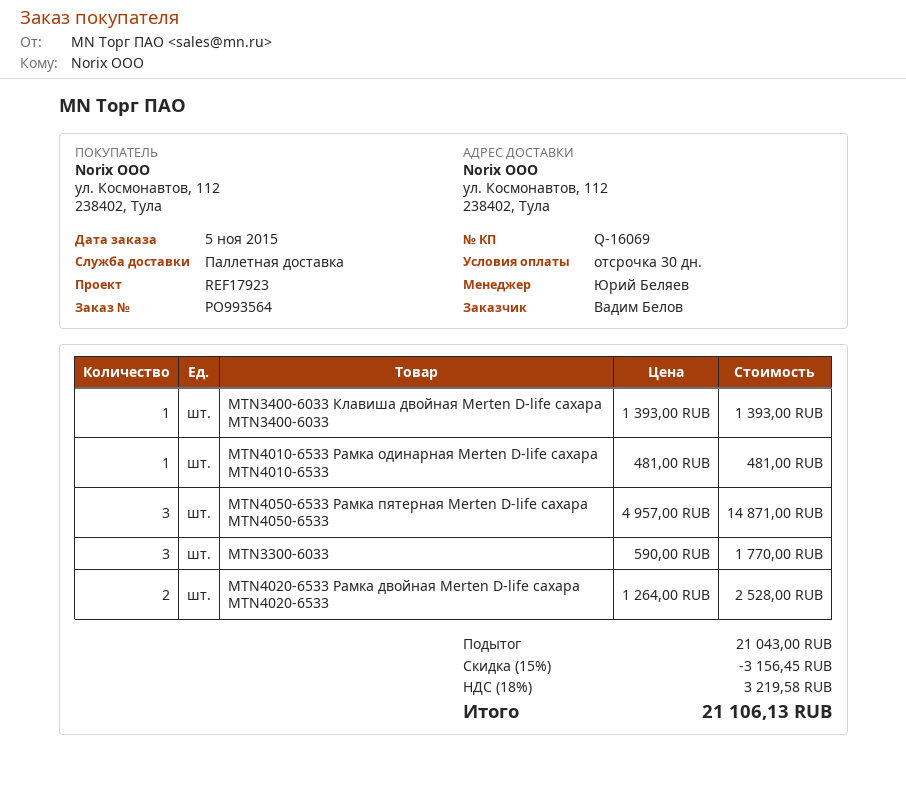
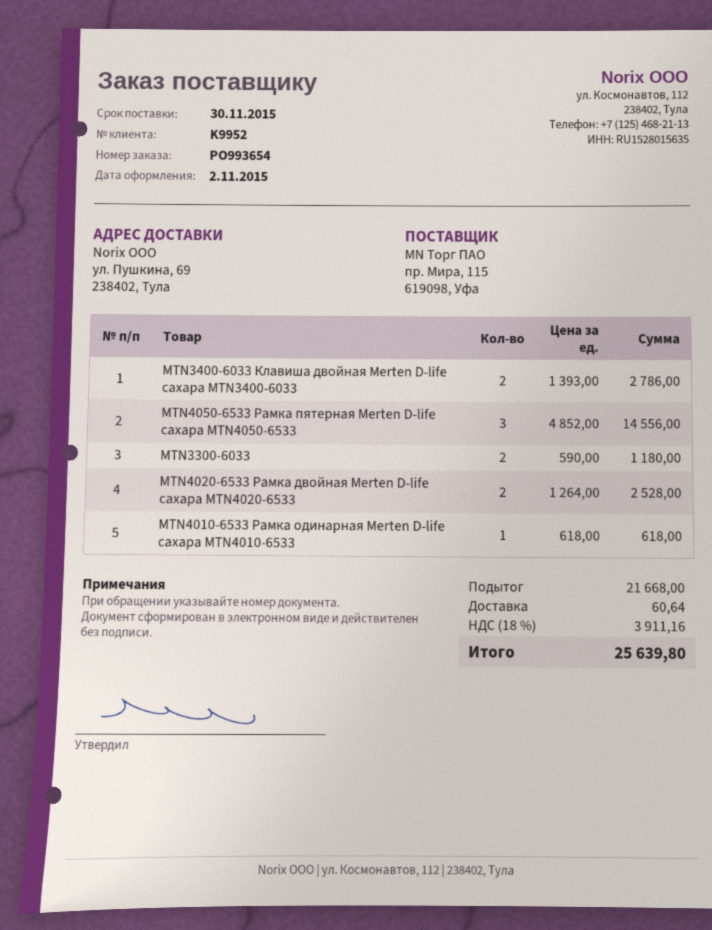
order number: PO993564 -> PO993654
order date: 2015-11-05 -> 2015-11-02
ship to: ул. Космонавтов, 112, 238402, Тула -> ул. Пушкина, 69, 238402, Тула
MTN3400-6033 Клавиша двойная Merten D-life сахара MTN3400-6033: 1 x 1393.00 = 1393.00 -> 2 x 1393.00 = 2786.00
MTN4010-6533 Рамка одинарная Merten D-life сахара MTN4010-6533: 1 x 481.00 = 481.00 -> 1 x 618.00 = 618.00
MTN4050-6533 Рамка пятерная Merten D-life сахара MTN4050-6533: 3 x 4957.00 = 14871.00 -> 3 x 4852.00 = 14556.00
MTN3300-6033: 3 x 590.00 = 1770.00 -> 2 x 590.00 = 1180.00
subtotal: 21043.00 -> 21668.00
discount: 15% = 3156.45 -> none
shipping: none -> 60.64
tax: 18% = 3219.58 -> 18% = 3911.16
total: 21106.13 -> 25639.80

